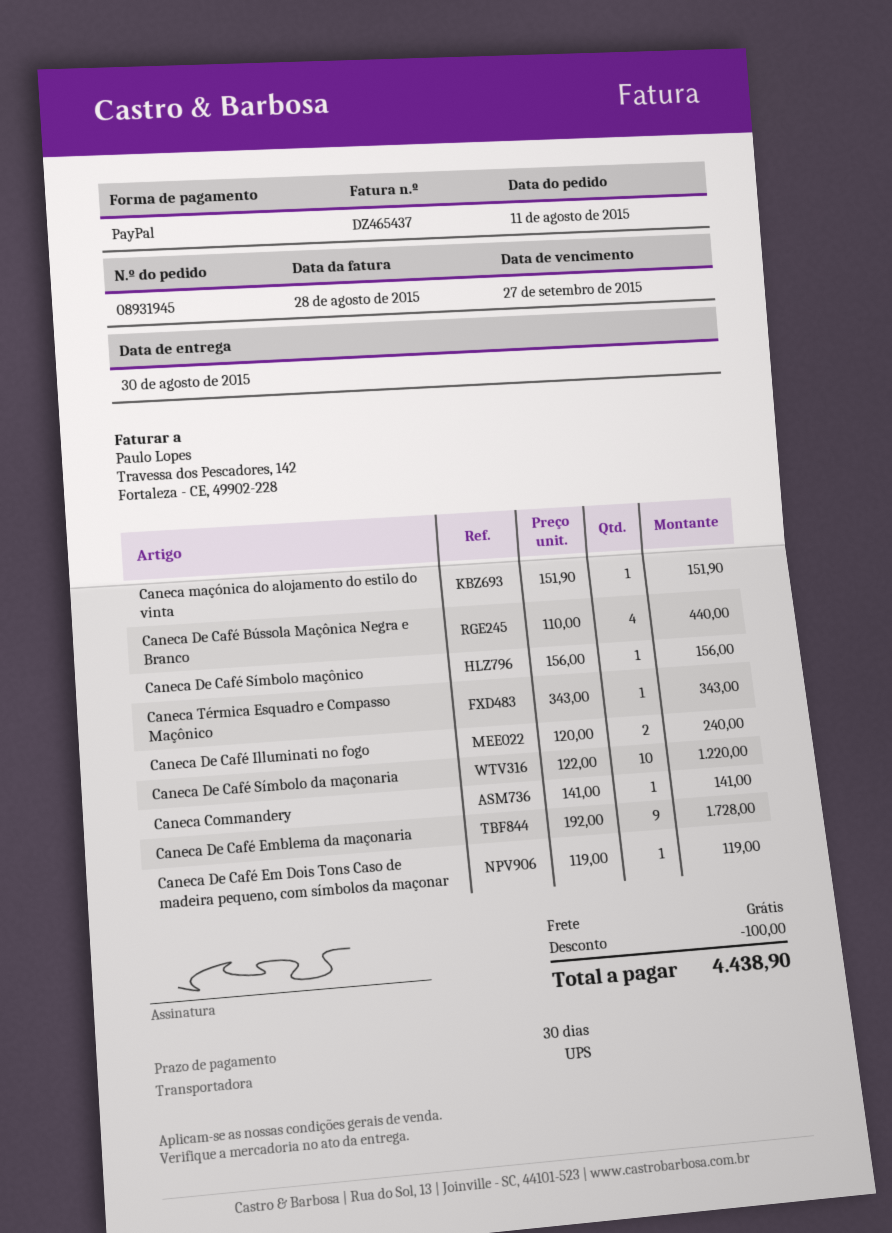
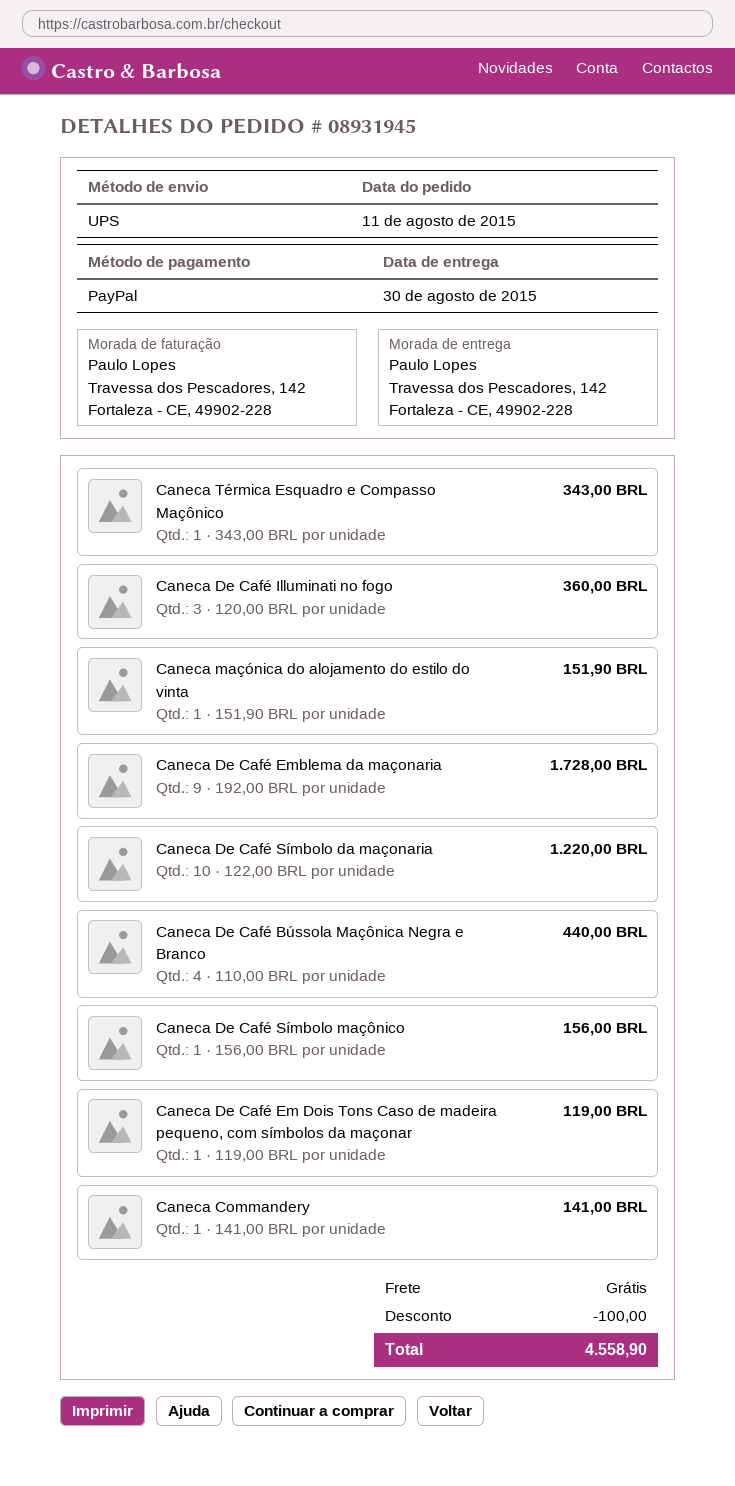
Caneca De Café Illuminati no fogo: 2 x 120.00 = 240.00 -> 3 x 120.00 = 360.00
total: 4438.90 -> 4558.90

